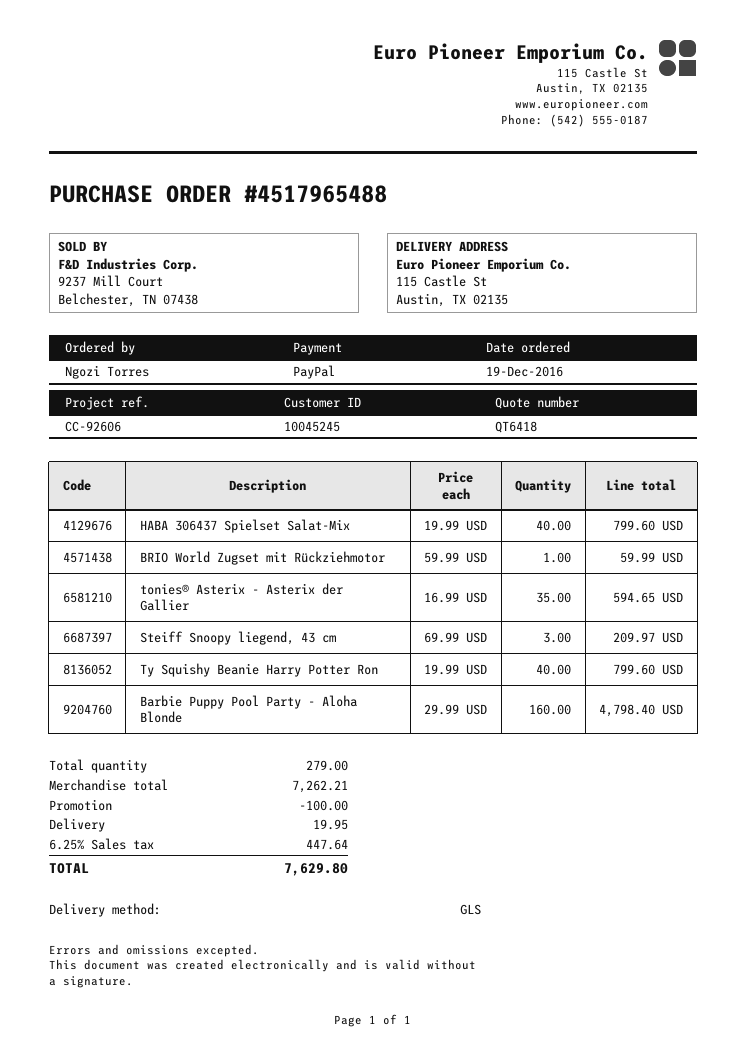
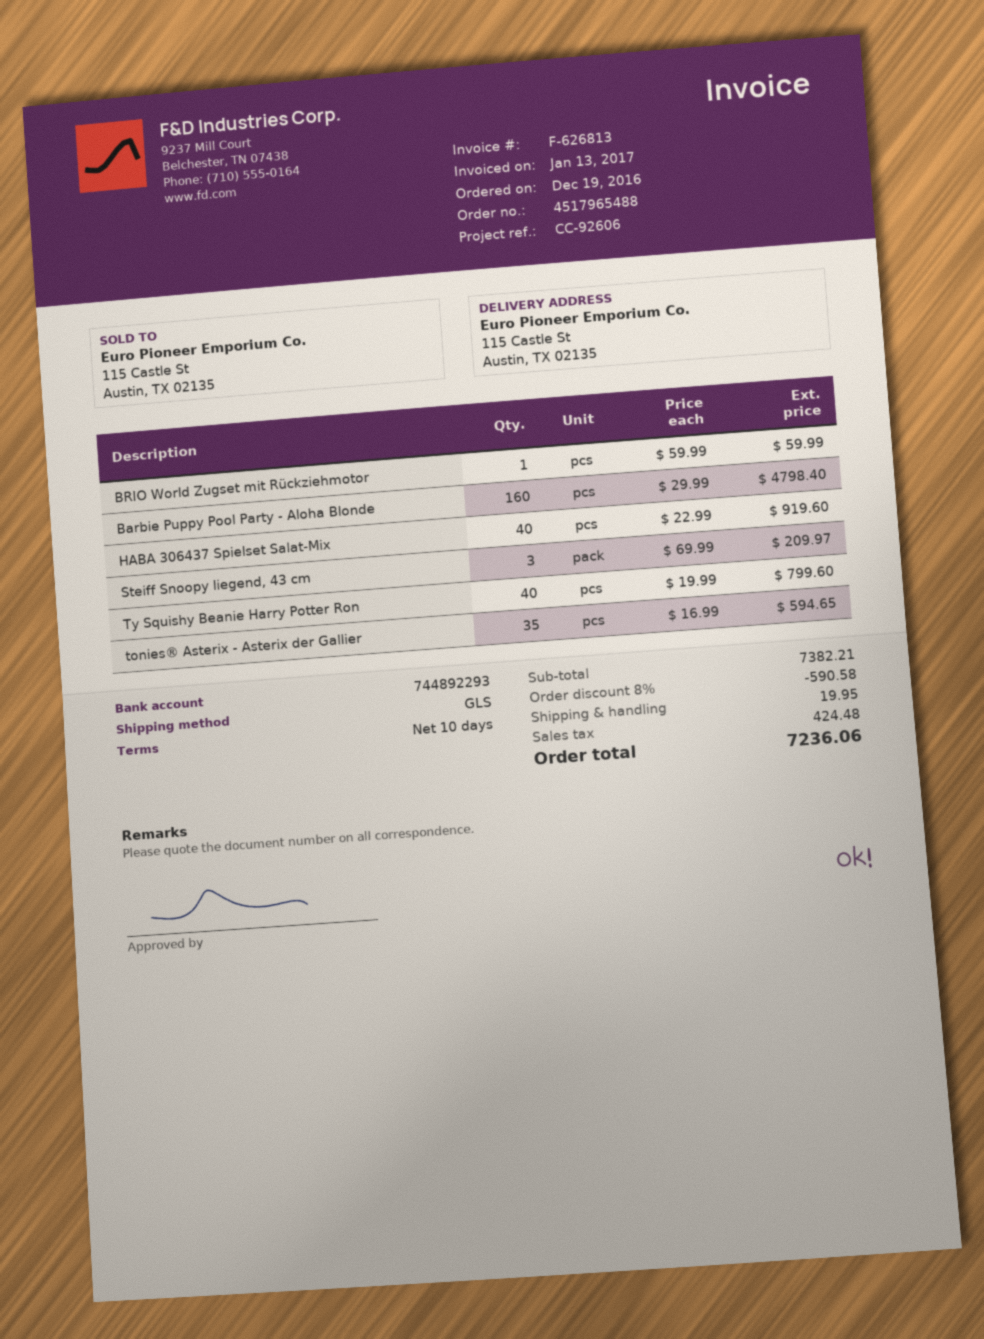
HABA 306437 Spielset Salat-Mix: 40 x 19.99 = 799.60 -> 40 x 22.99 = 919.60
subtotal: 7262.21 -> 7382.21
discount: 100.00 -> 590.58
tax: 447.64 -> 424.48
total: 7629.80 -> 7236.06

